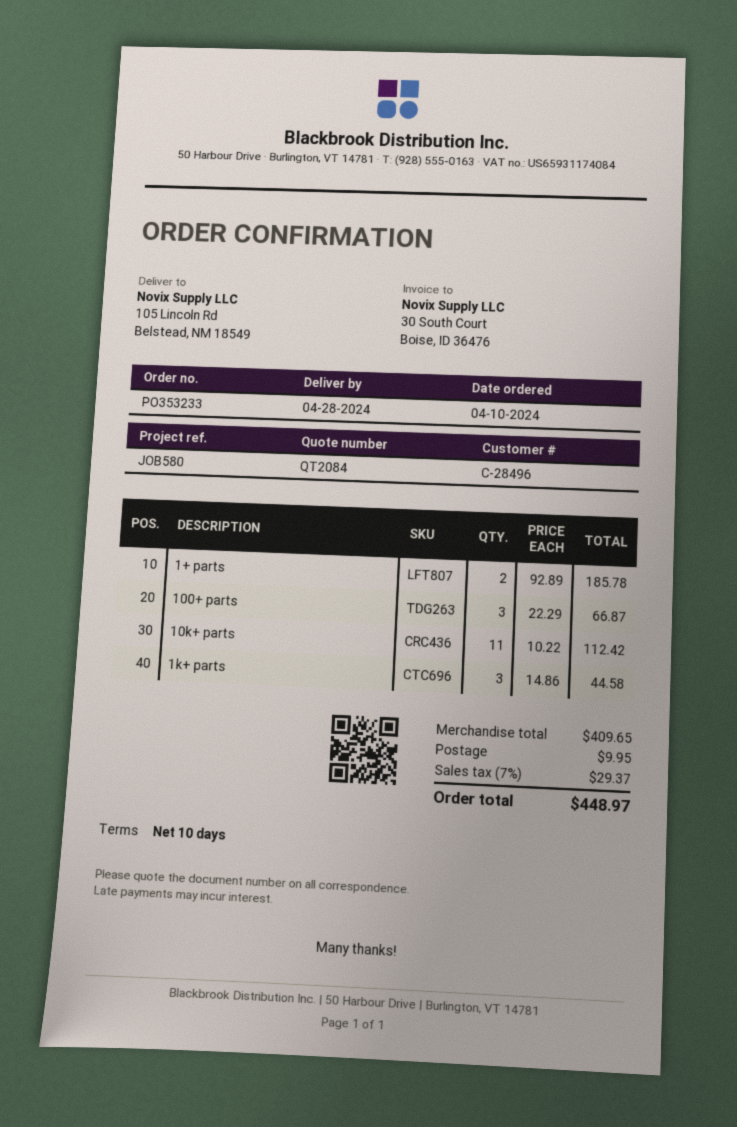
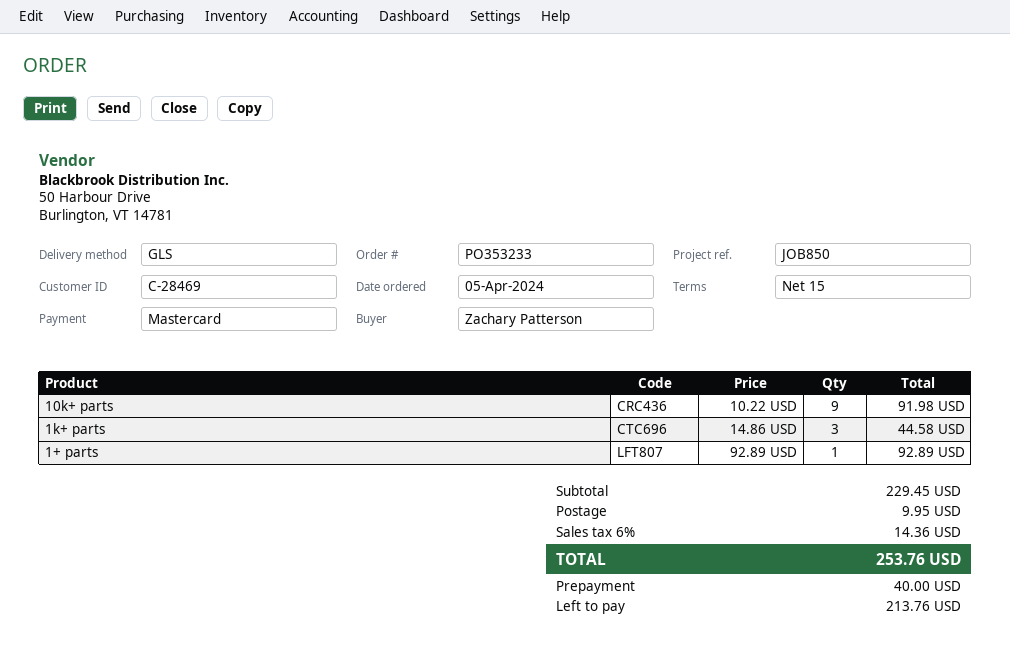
order date: 2024-04-10 -> 2024-04-05
payment terms: 10 days -> 15 days
customer number: C-28496 -> C-28469
reference: JOB580 -> JOB850
1+ parts: 2 x 92.89 = 185.78 -> 1 x 92.89 = 92.89
100+ parts: 3 x 22.29 = 66.87 -> none
10k+ parts: 11 x 10.22 = 112.42 -> 9 x 10.22 = 91.98
subtotal: 409.65 -> 229.45
tax: 7% = 29.37 -> 6% = 14.36
total: 448.97 -> 253.76

